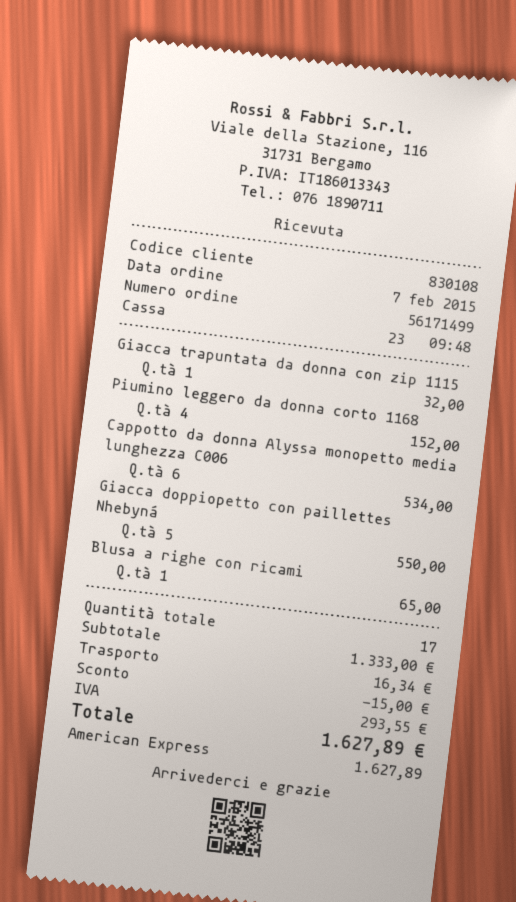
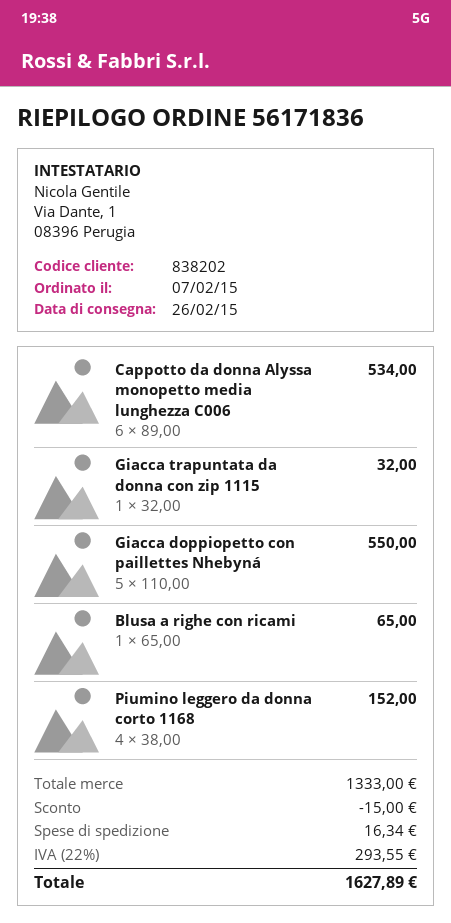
order number: 56171499 -> 56171836
customer number: 830108 -> 838202

